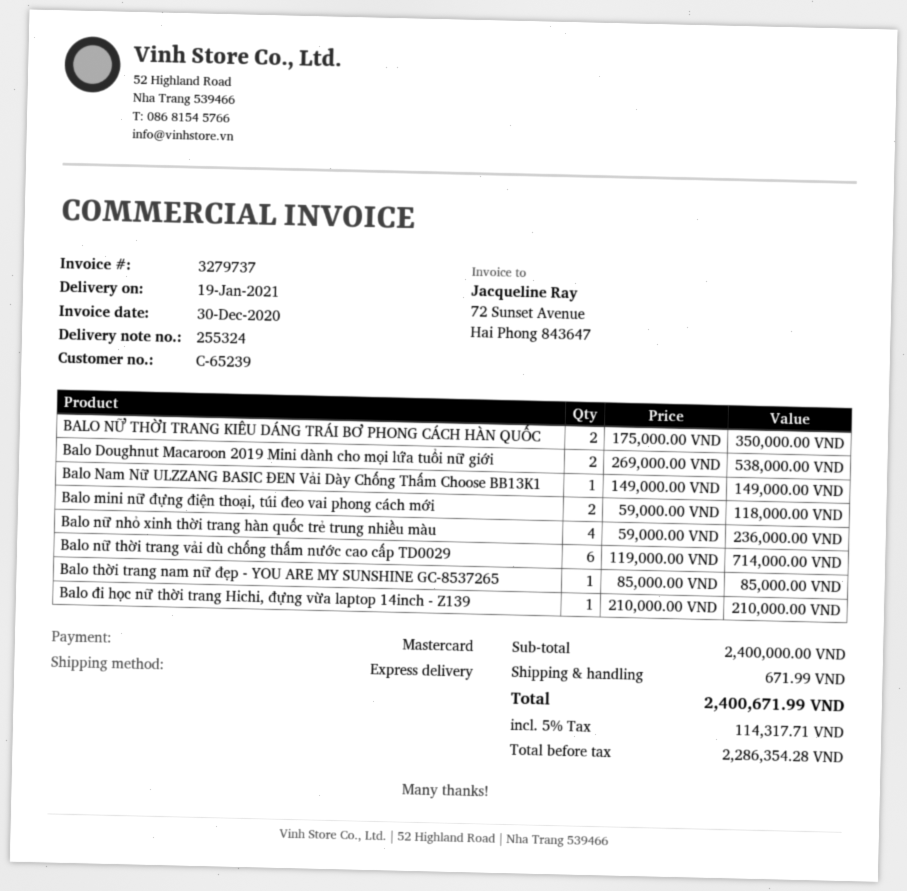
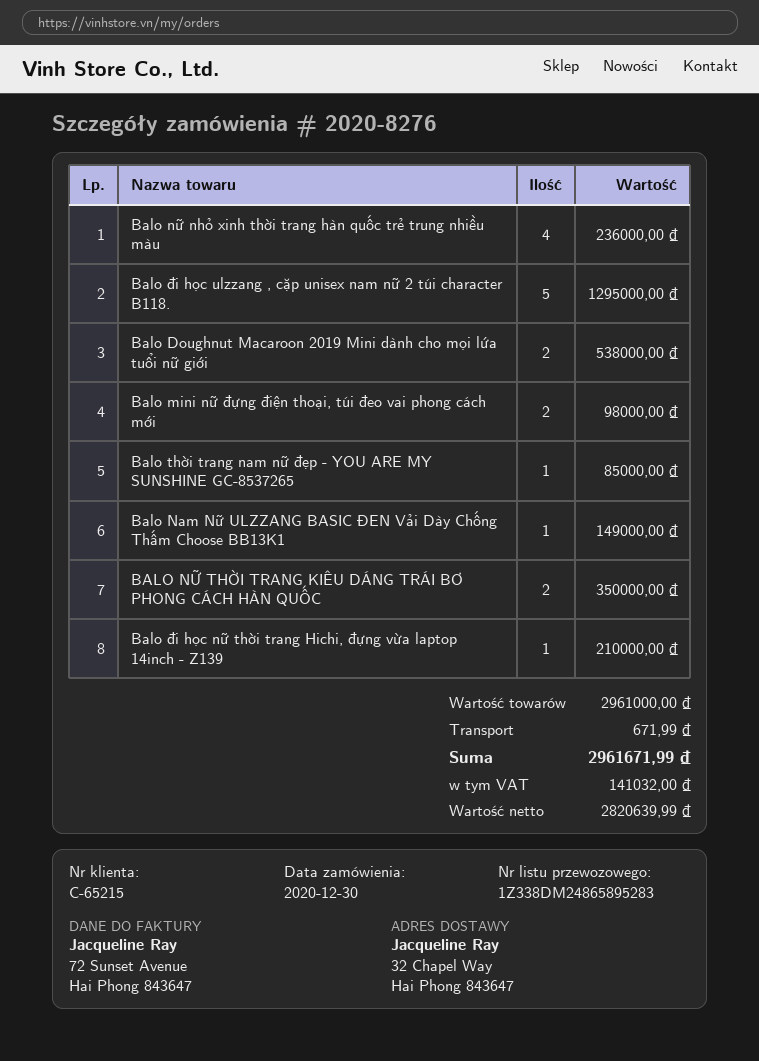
customer number: C-65239 -> C-65215
Balo mini nữ đựng điện thoại, túi đeo vai phong cách mới: 2 for 118000.00 -> 2 for 98000.00
Balo nữ thời trang vải dù chống thấm nước cao cấp TD0029: 6 for 714000.00 -> none
Balo đi học ulzzang , cặp unisex nam nữ 2 túi character B118.: none -> 5 for 1295000.00
subtotal: 2400000.00 -> 2961000.00
net: 2286354.28 -> 2820639.99
tax: 114317.71 -> 141032.00
total: 2400671.99 -> 2961671.99

